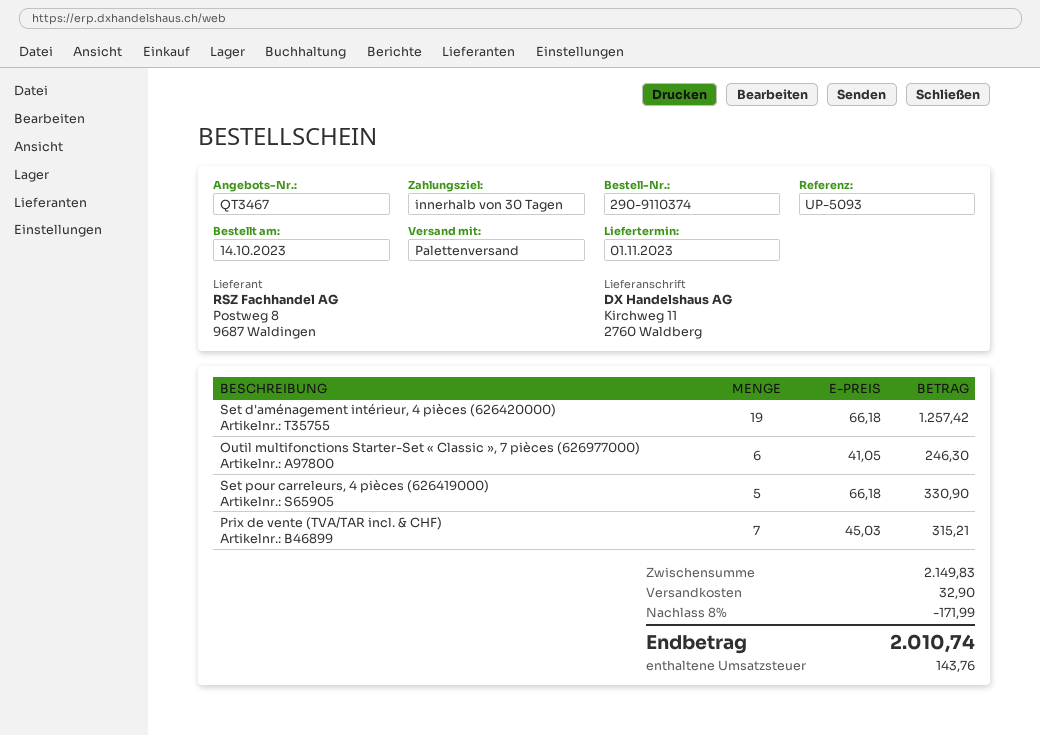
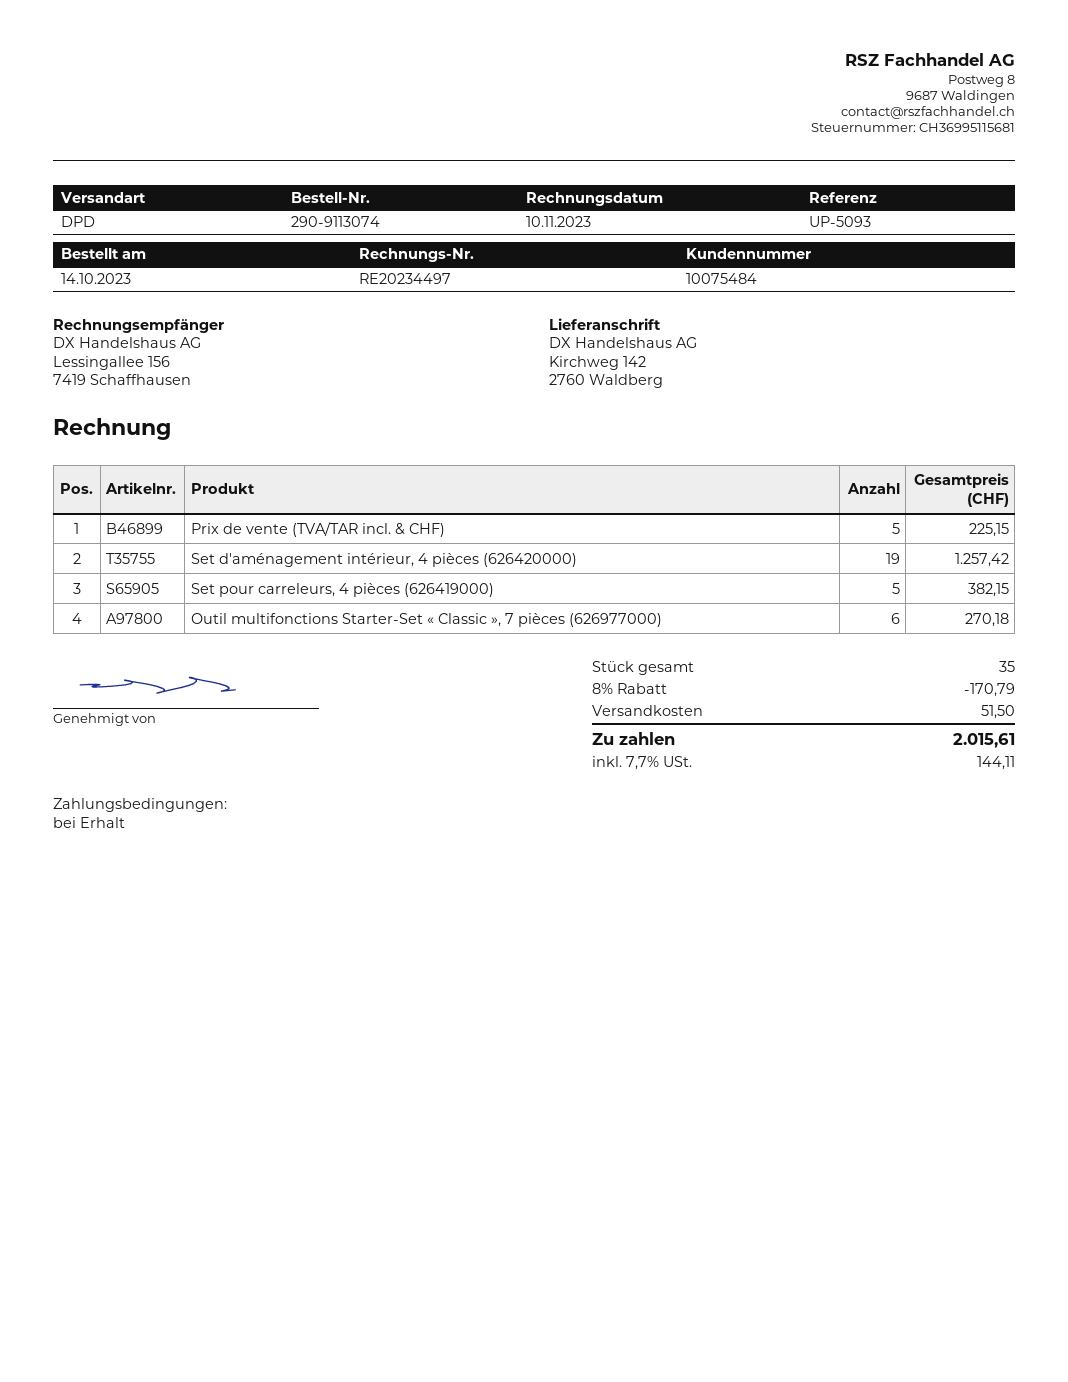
order number: 290-9110374 -> 290-9113074
payment terms: 30 days -> on receipt
shipping method: pallet freight -> DPD
ship to: Kirchweg 11, 2760 Waldberg -> Kirchweg 142, 2760 Waldberg
Outil multifonctions Starter-Set « Classic », 7 pièces (626977000): 6 for 246.30 -> 6 for 270.18
Set pour carreleurs, 4 pièces (626419000): 5 for 330.90 -> 5 for 382.15
Prix de vente (TVA/TAR incl. & CHF): 7 for 315.21 -> 5 for 225.15
discount: 8% = 171.99 -> 8% = 170.79
shipping: 32.90 -> 51.50
tax: 143.76 -> 144.11
total: 2010.74 -> 2015.61

